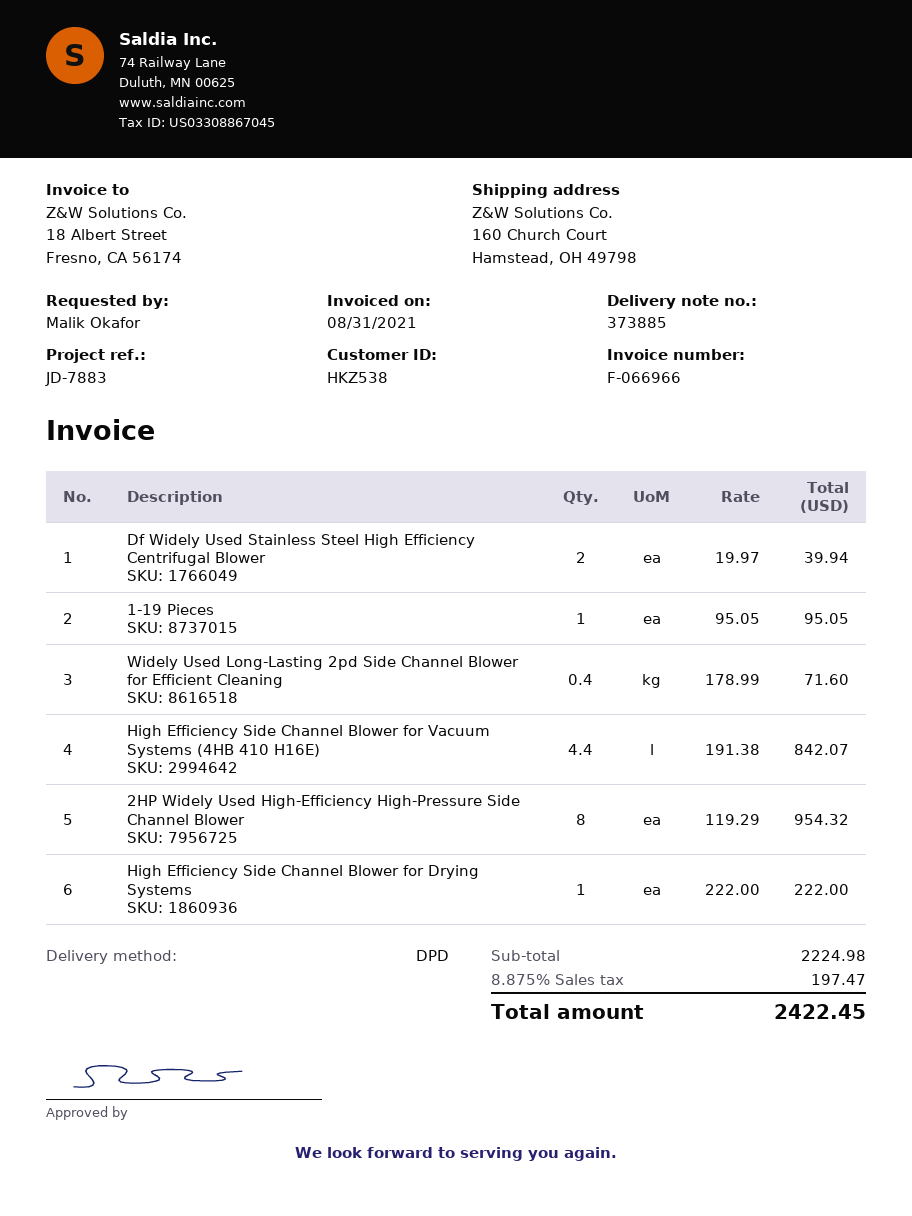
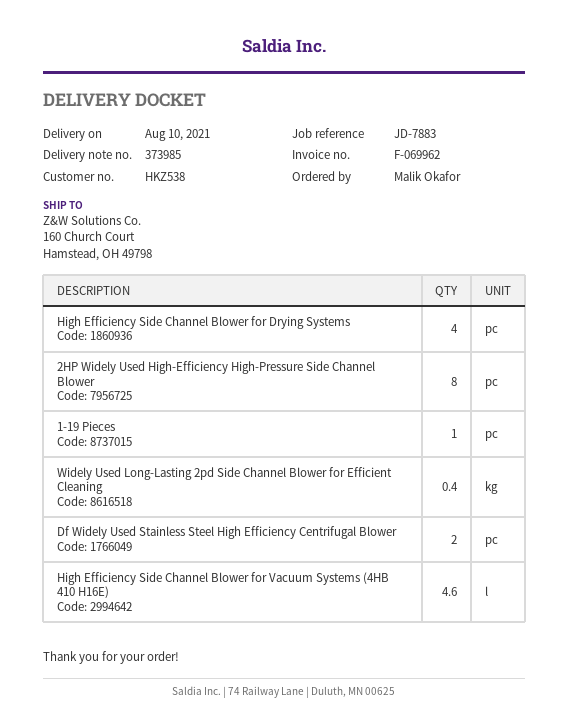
delivery note number: 373885 -> 373985
invoice number: F-066966 -> F-069962
High Efficiency Side Channel Blower for Vacuum Systems (4HB 410 H16E): 4.4 -> 4.6
High Efficiency Side Channel Blower for Drying Systems: 1 -> 4

